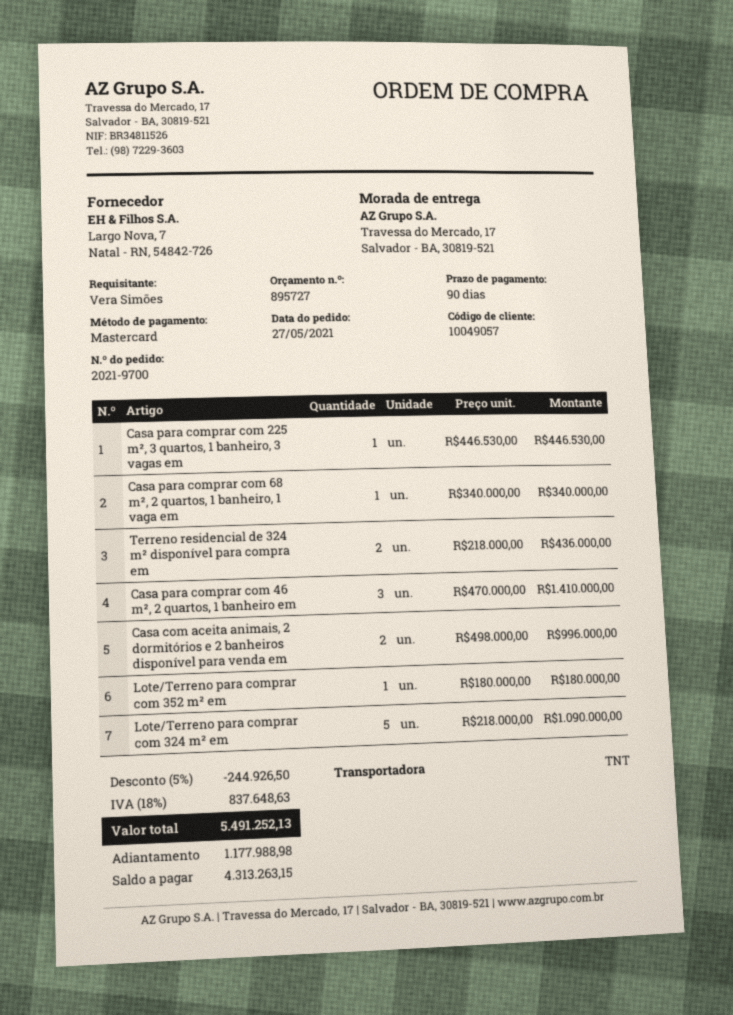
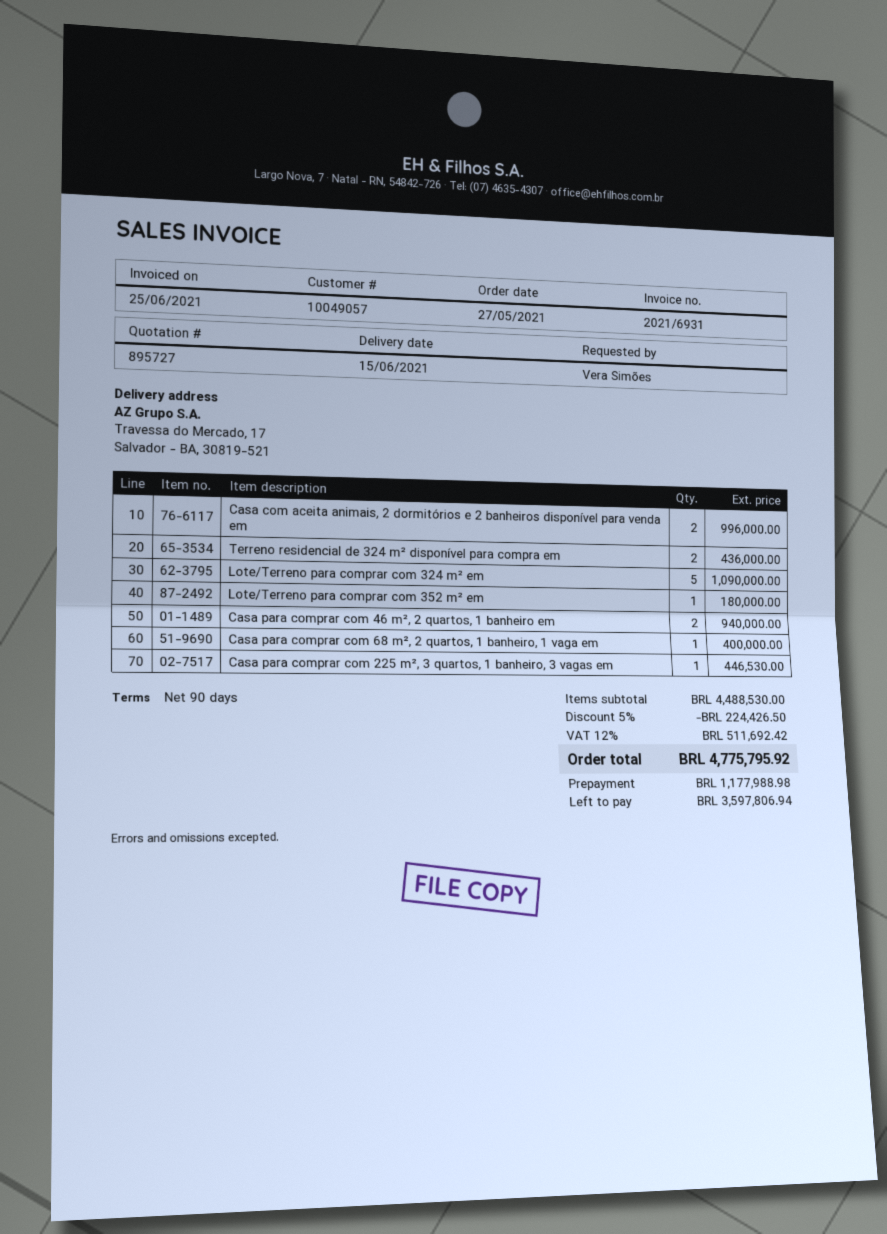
Casa para comprar com 68 m², 2 quartos, 1 banheiro, 1 vaga em: 1 for 340000.00 -> 1 for 400000.00
Casa para comprar com 46 m², 2 quartos, 1 banheiro em: 3 for 1410000.00 -> 2 for 940000.00
discount: 5% = 244926.50 -> 5% = 224426.50
tax: 18% = 837648.63 -> 12% = 511692.42
total: 5491252.13 -> 4775795.92
balance: 4313263.15 -> 3597806.94

